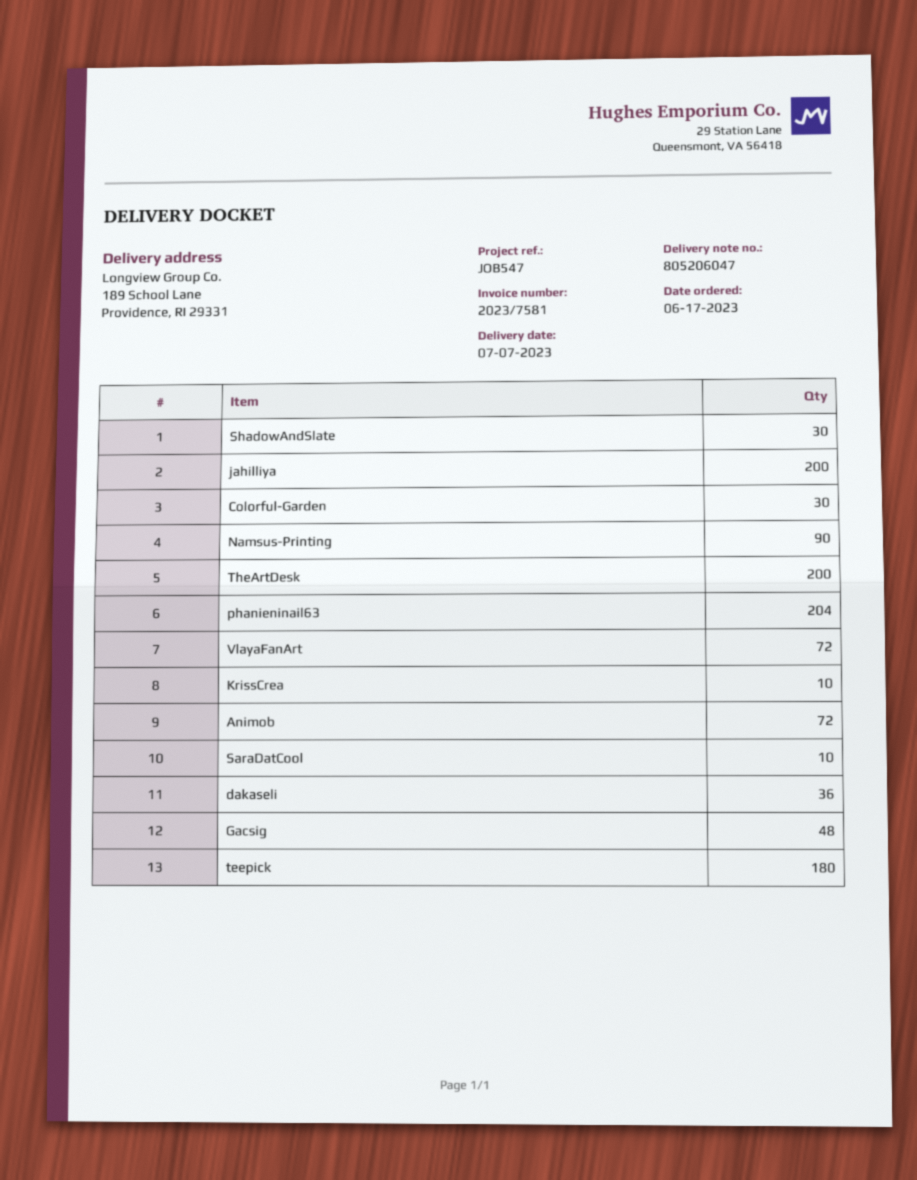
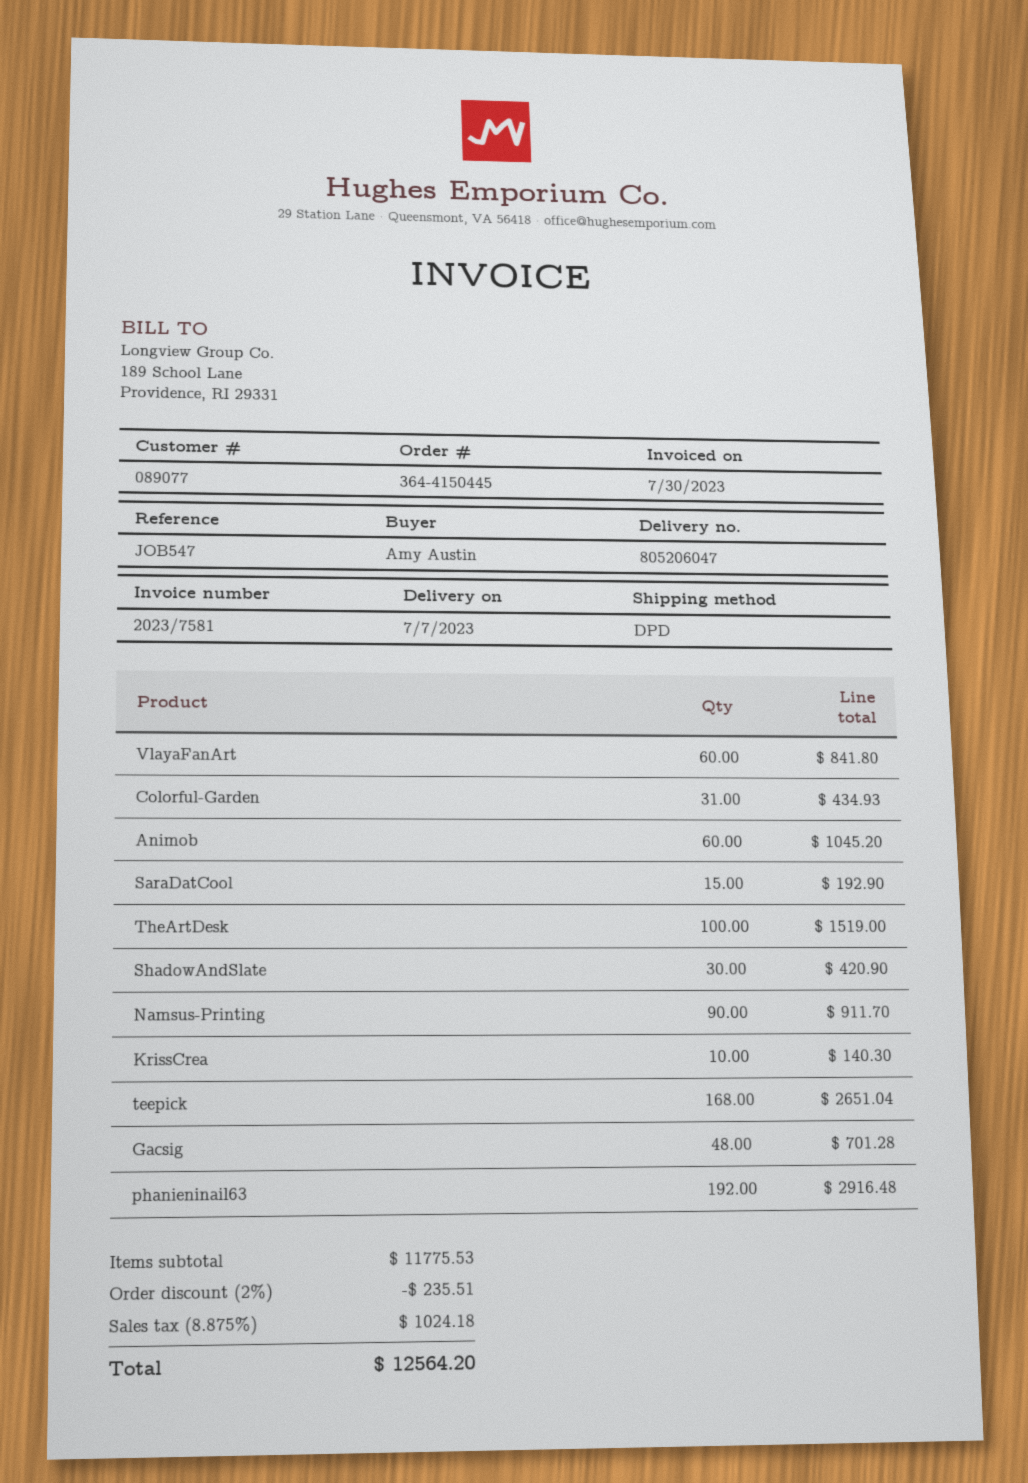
jahilliya: 200 -> none
Colorful-Garden: 30 -> 31
TheArtDesk: 200 -> 100
phanieninail63: 204 -> 192
VlayaFanArt: 72 -> 60
Animob: 72 -> 60
SaraDatCool: 10 -> 15
dakaseli: 36 -> none
teepick: 180 -> 168

